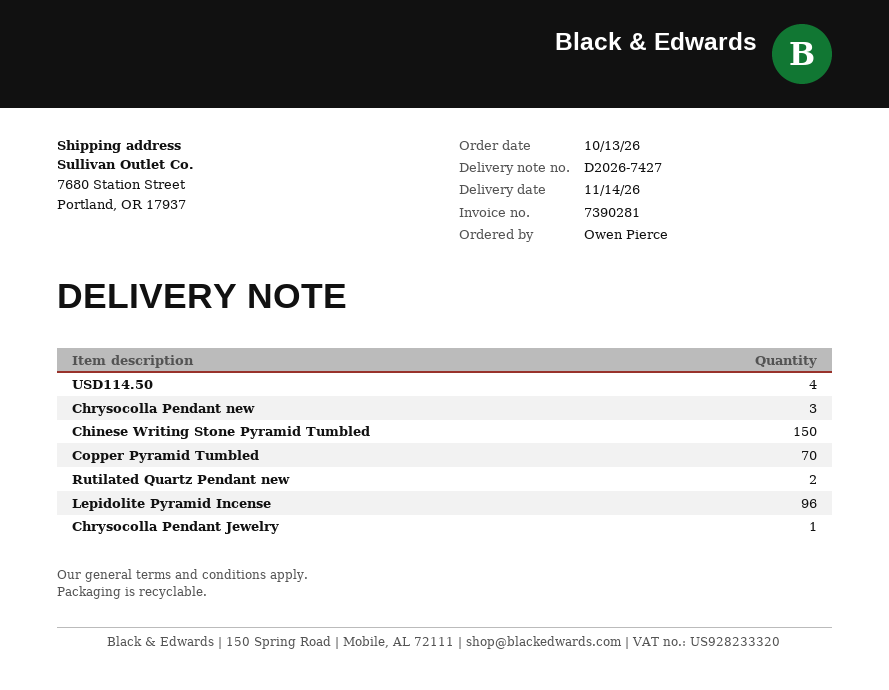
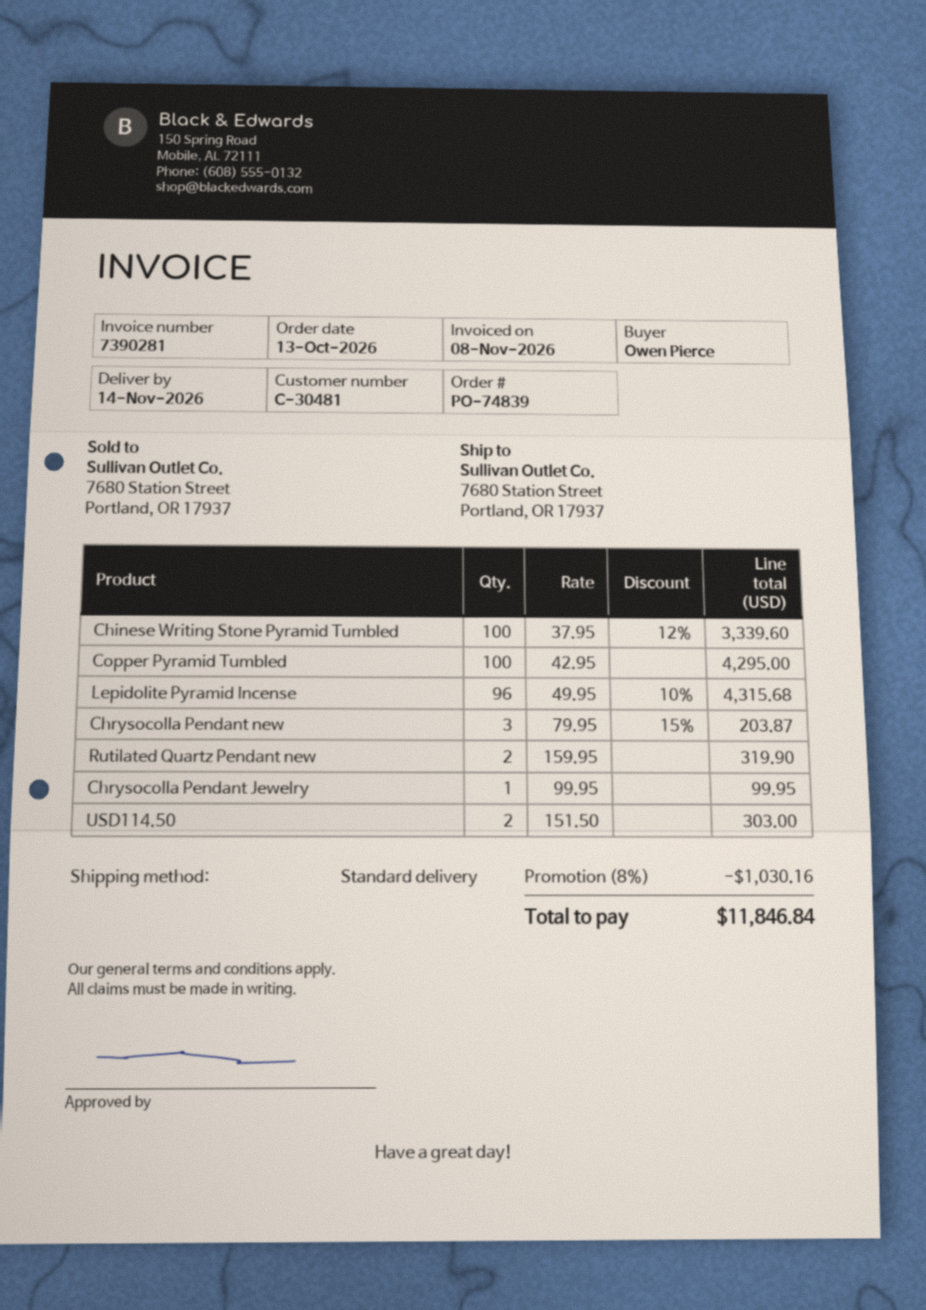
USD114.50: 4 -> 2
Chinese Writing Stone Pyramid Tumbled: 150 -> 100
Copper Pyramid Tumbled: 70 -> 100

